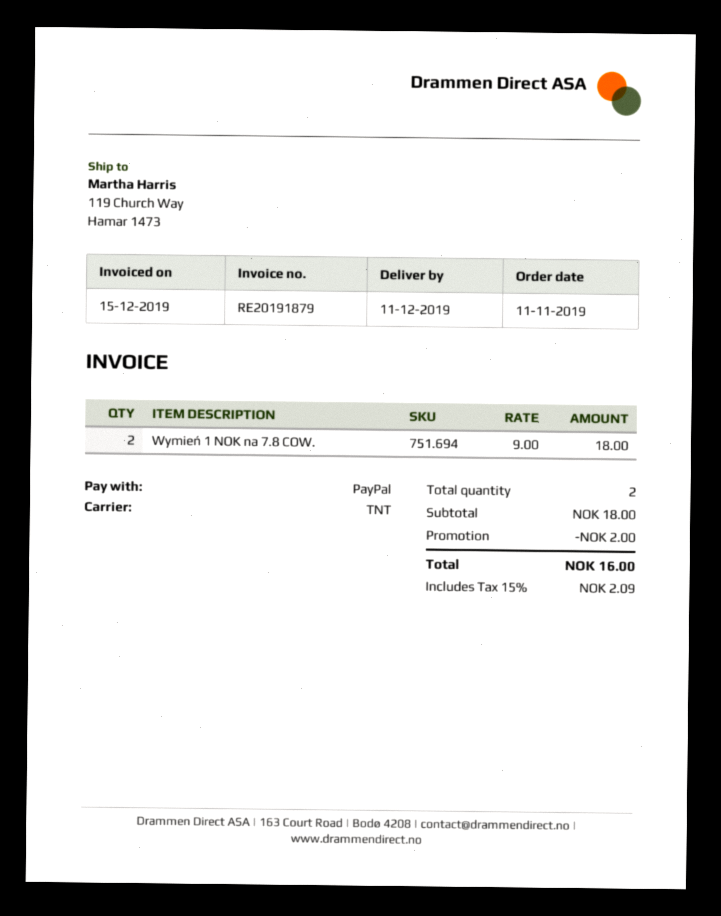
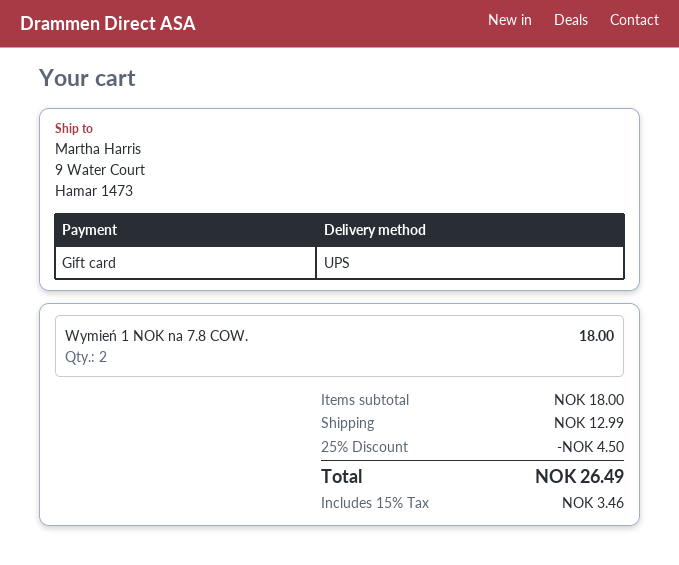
payment method: PayPal -> gift card
shipping method: TNT -> UPS
ship to: 119 Church Way, Hamar 1473 -> 9 Water Court, Hamar 1473
discount: 2.00 -> 4.50
shipping: none -> 12.99
tax: 15% = 2.09 -> 15% = 3.46
total: 16.00 -> 26.49

